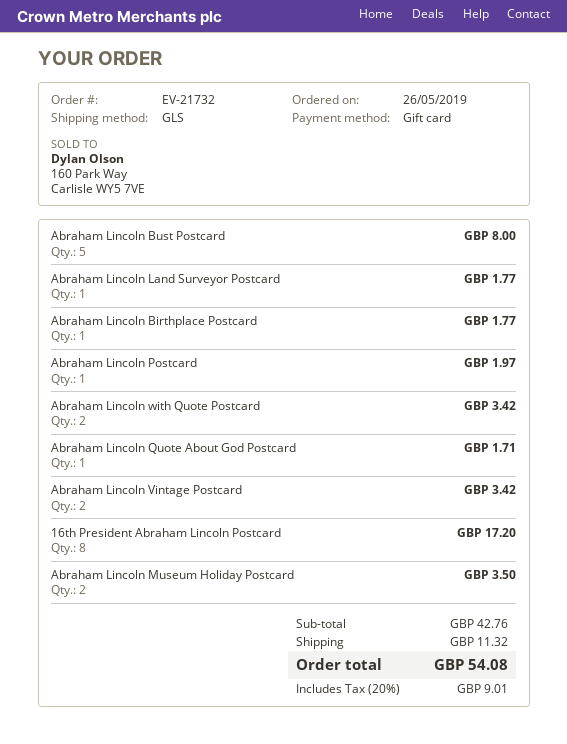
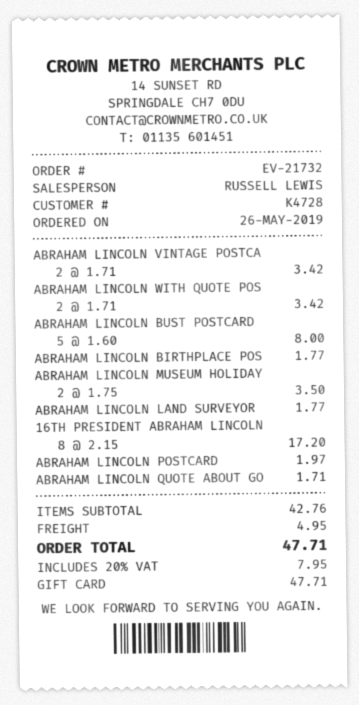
shipping: 11.32 -> 4.95
tax: 20% = 9.01 -> 20% = 7.95
total: 54.08 -> 47.71

